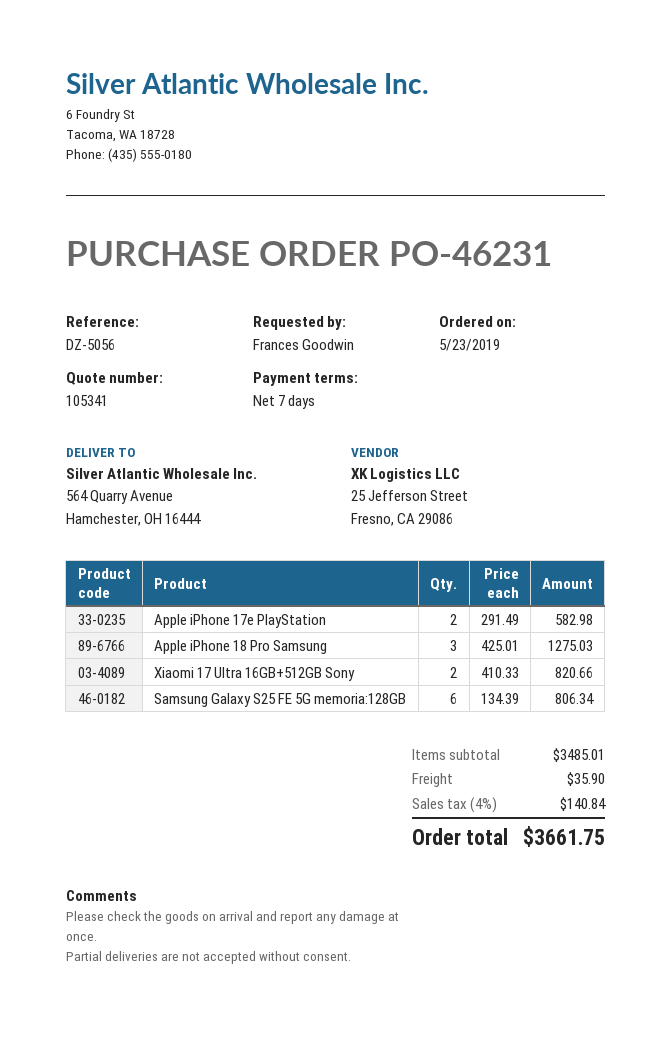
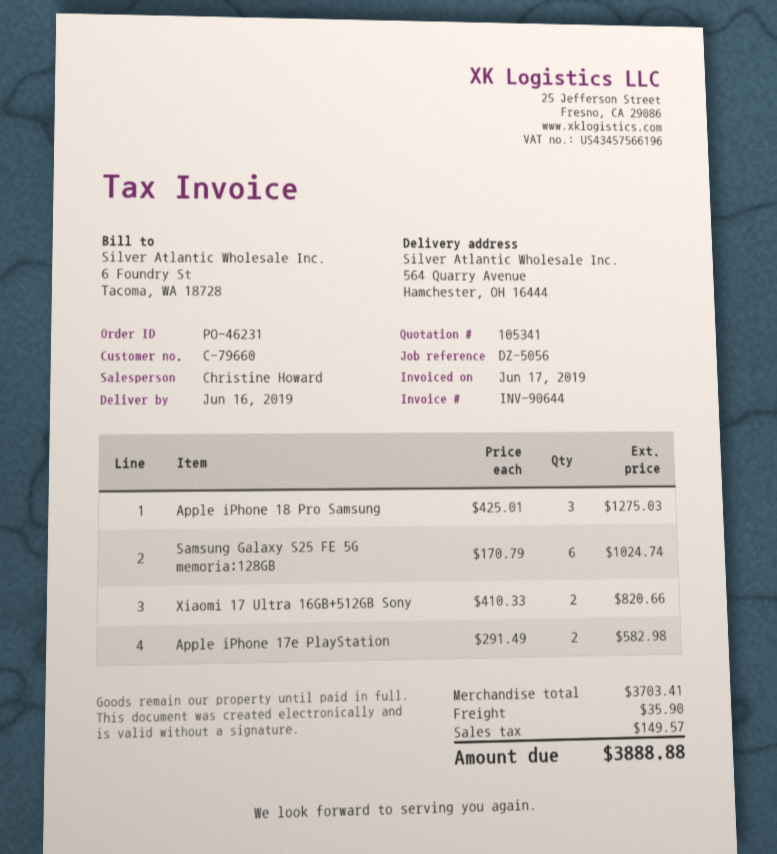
Samsung Galaxy S25 FE 5G memoria:128GB: 6 x 134.39 = 806.34 -> 6 x 170.79 = 1024.74
subtotal: 3485.01 -> 3703.41
tax: 140.84 -> 149.57
total: 3661.75 -> 3888.88

